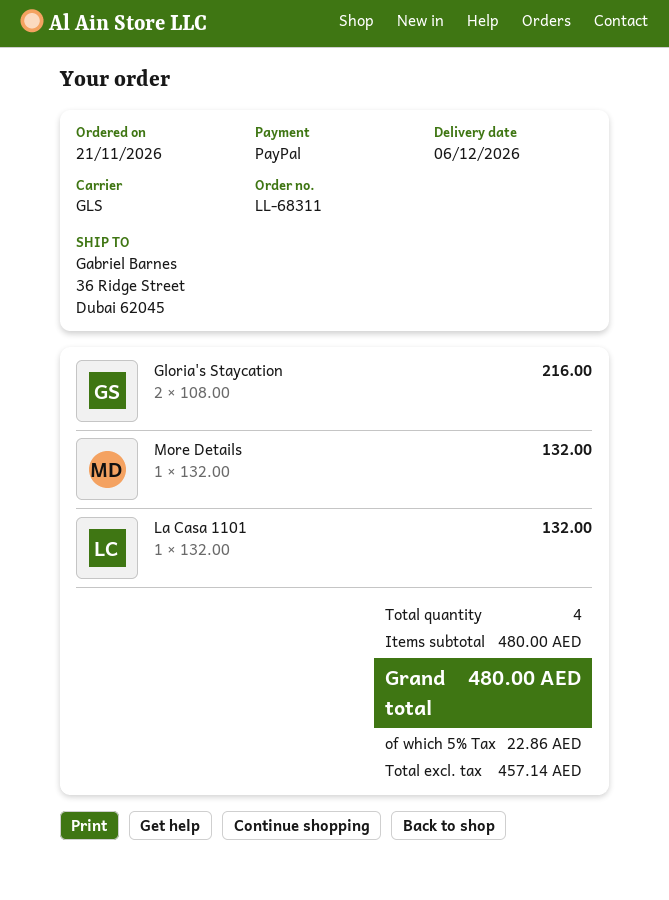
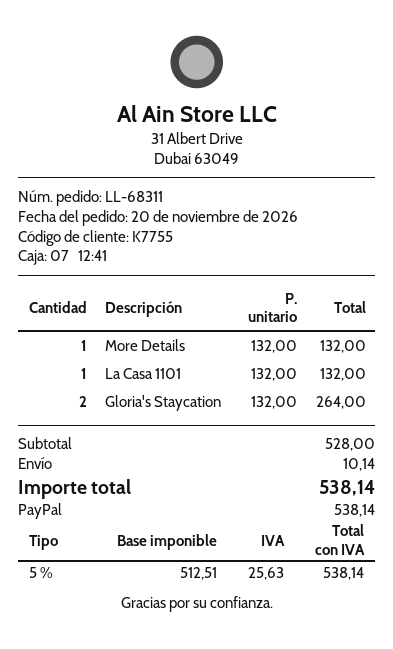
order date: 2026-11-21 -> 2026-11-20
Gloria's Staycation: 2 x 108.00 = 216.00 -> 2 x 132.00 = 264.00
subtotal: 480.00 -> 528.00
shipping: none -> 10.14
net: 457.14 -> 512.51
tax: 5% = 22.86 -> 5% = 25.63
total: 480.00 -> 538.14

